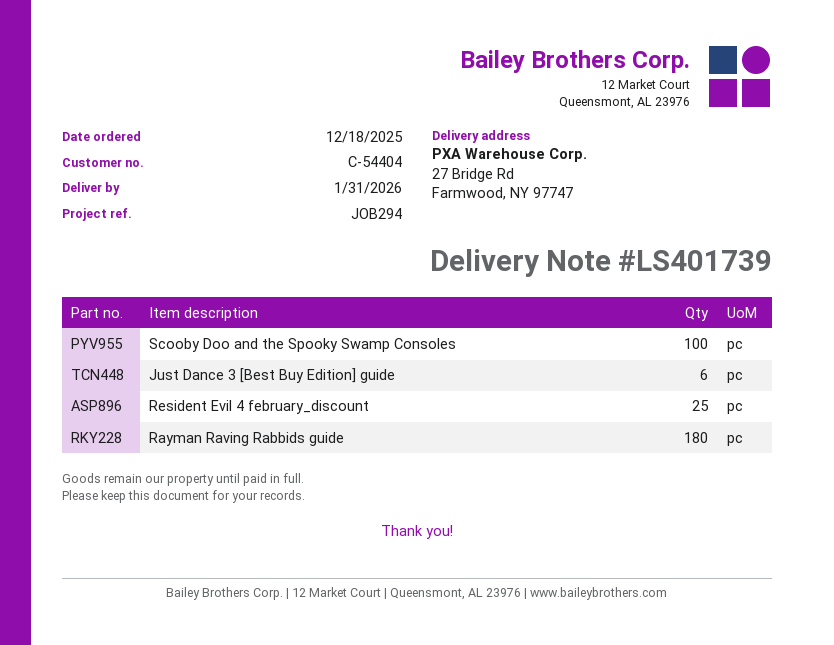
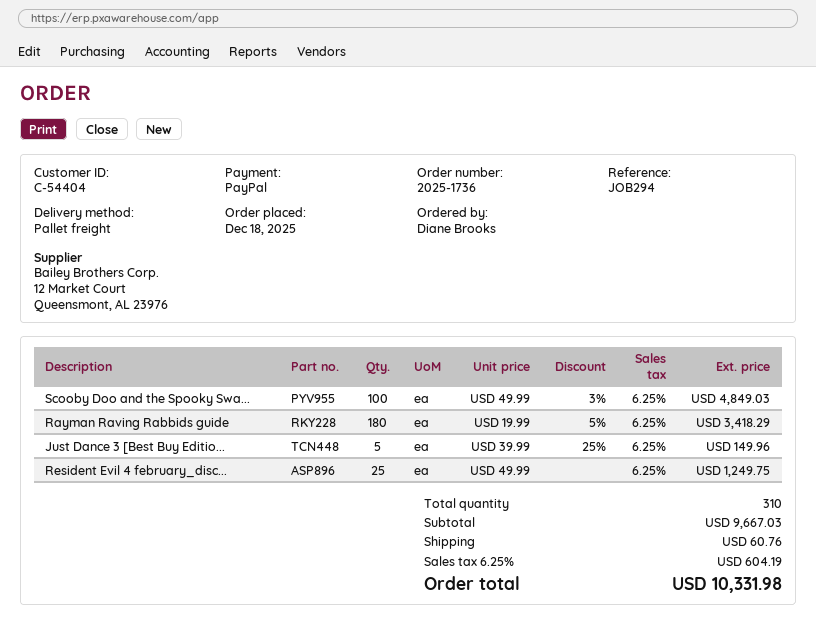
Just Dance 3 [Best Buy Edition] guide: 6 -> 5

